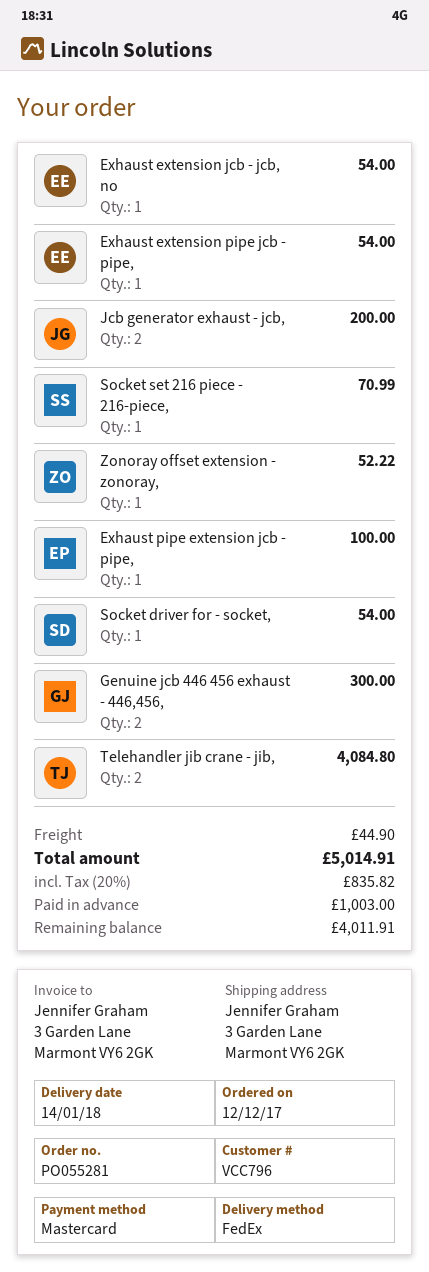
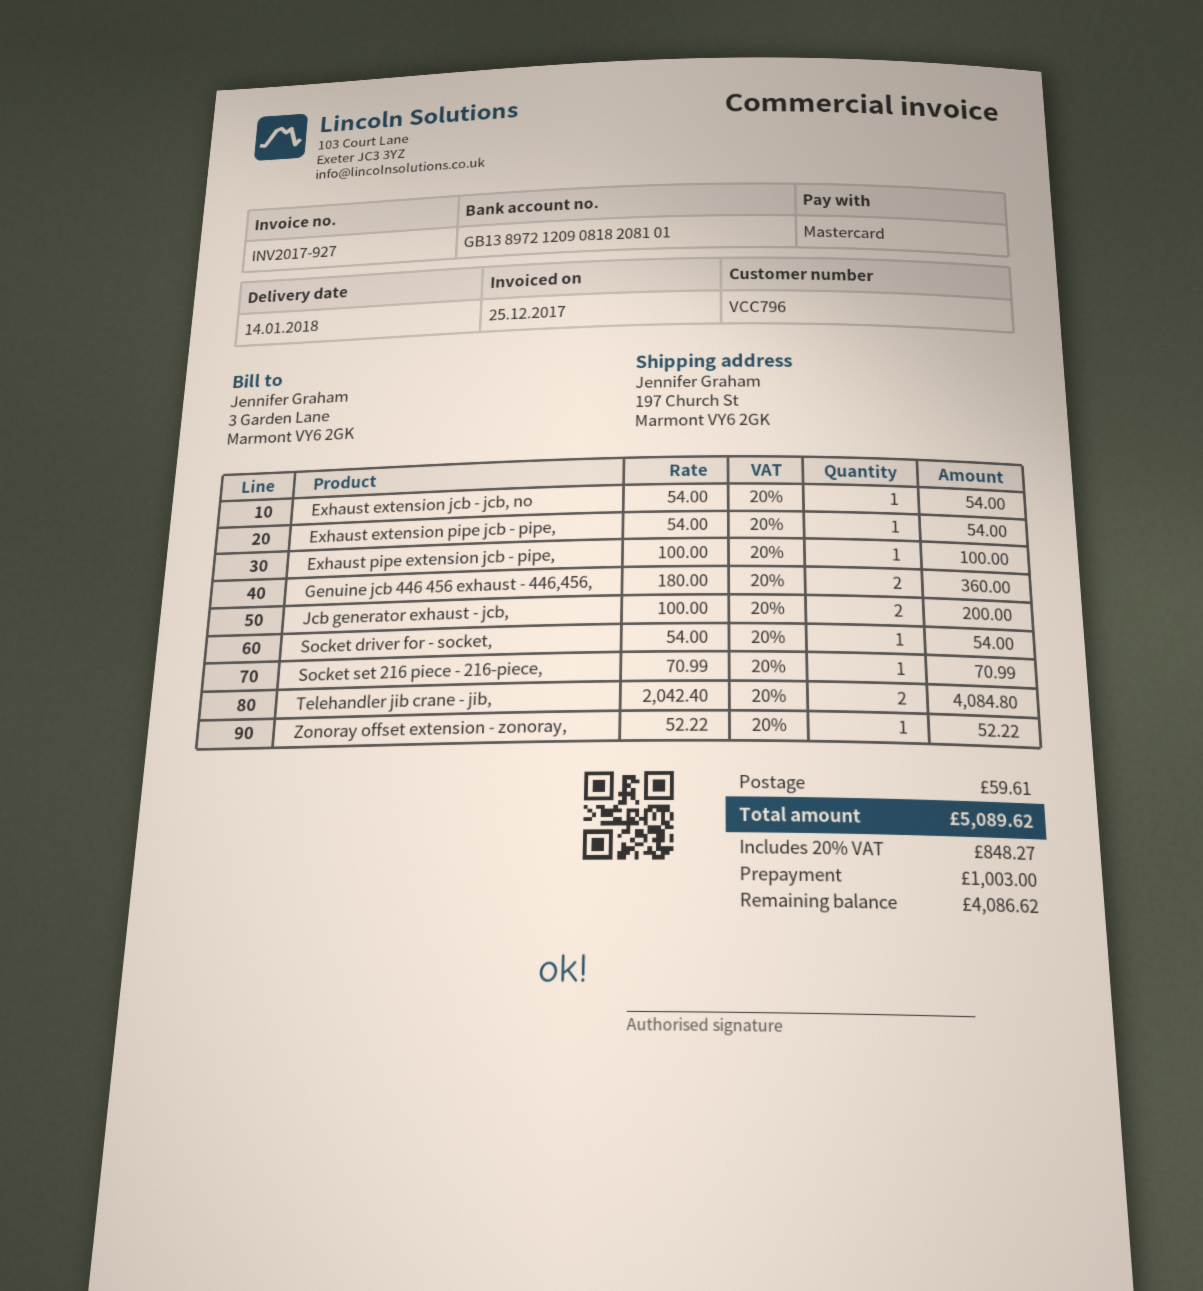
ship to: 3 Garden Lane, Marmont VY6 2GK -> 197 Church St, Marmont VY6 2GK
Genuine jcb 446 456 exhaust - 446,456,: 2 for 300.00 -> 2 for 360.00
shipping: 44.90 -> 59.61
tax: 20% = 835.82 -> 20% = 848.27
total: 5014.91 -> 5089.62
balance: 4011.91 -> 4086.62

